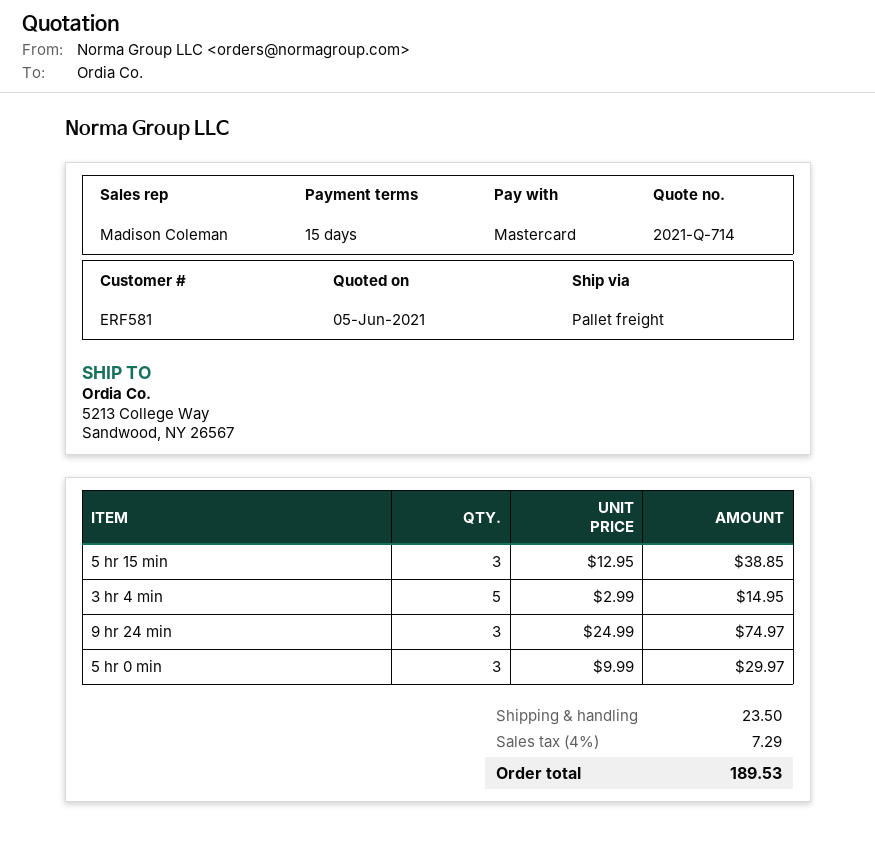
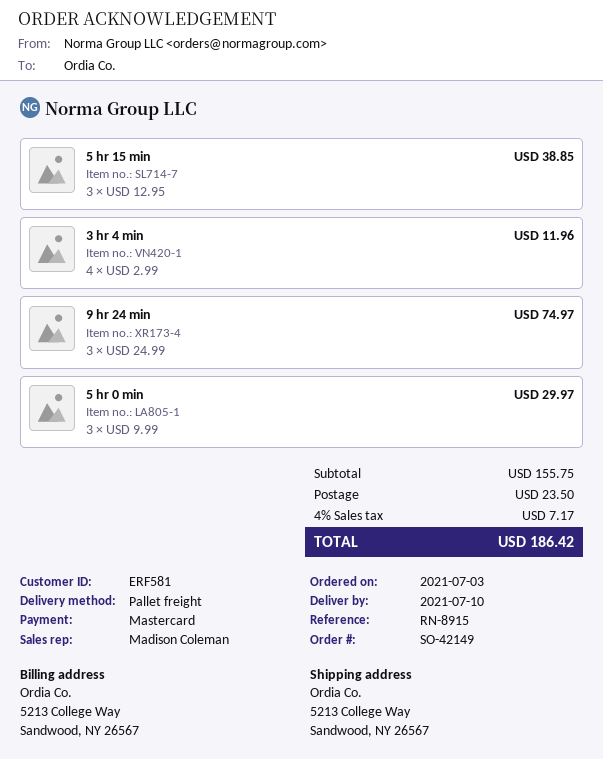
3 hr 4 min: 5 x 2.99 = 14.95 -> 4 x 2.99 = 11.96
tax: 4% = 7.29 -> 4% = 7.17
total: 189.53 -> 186.42

